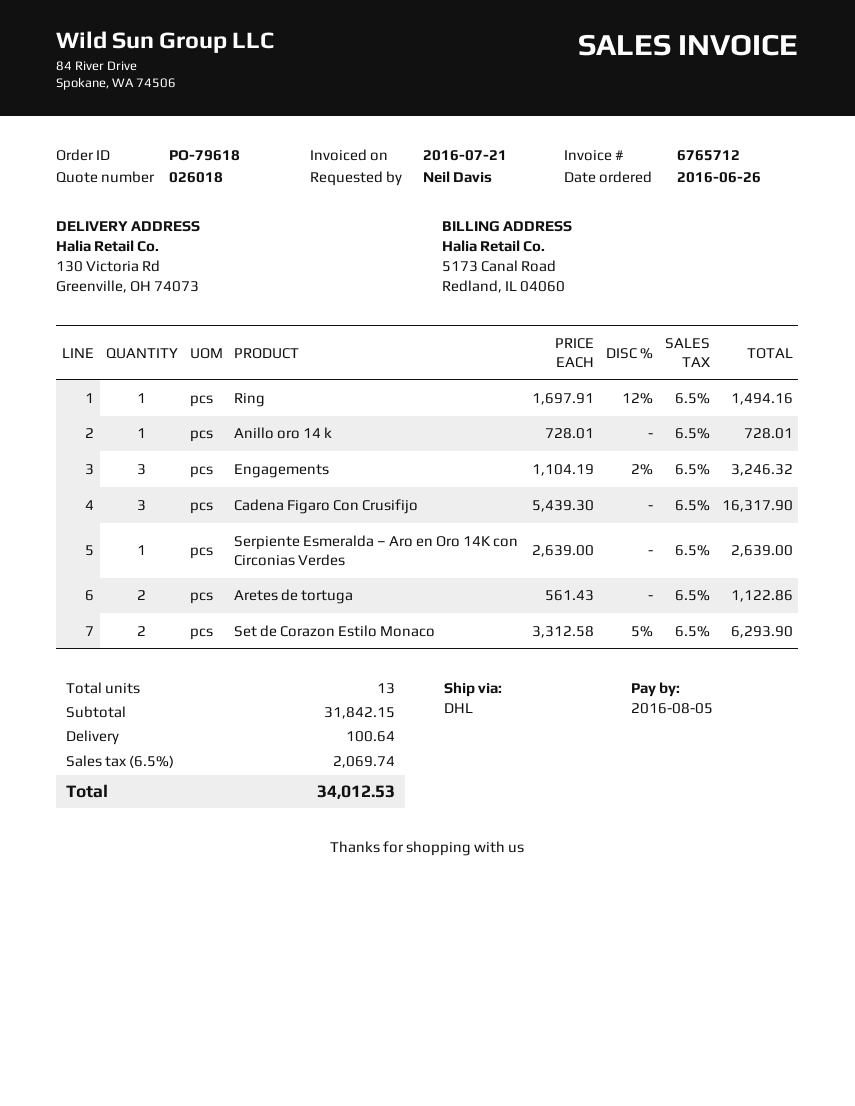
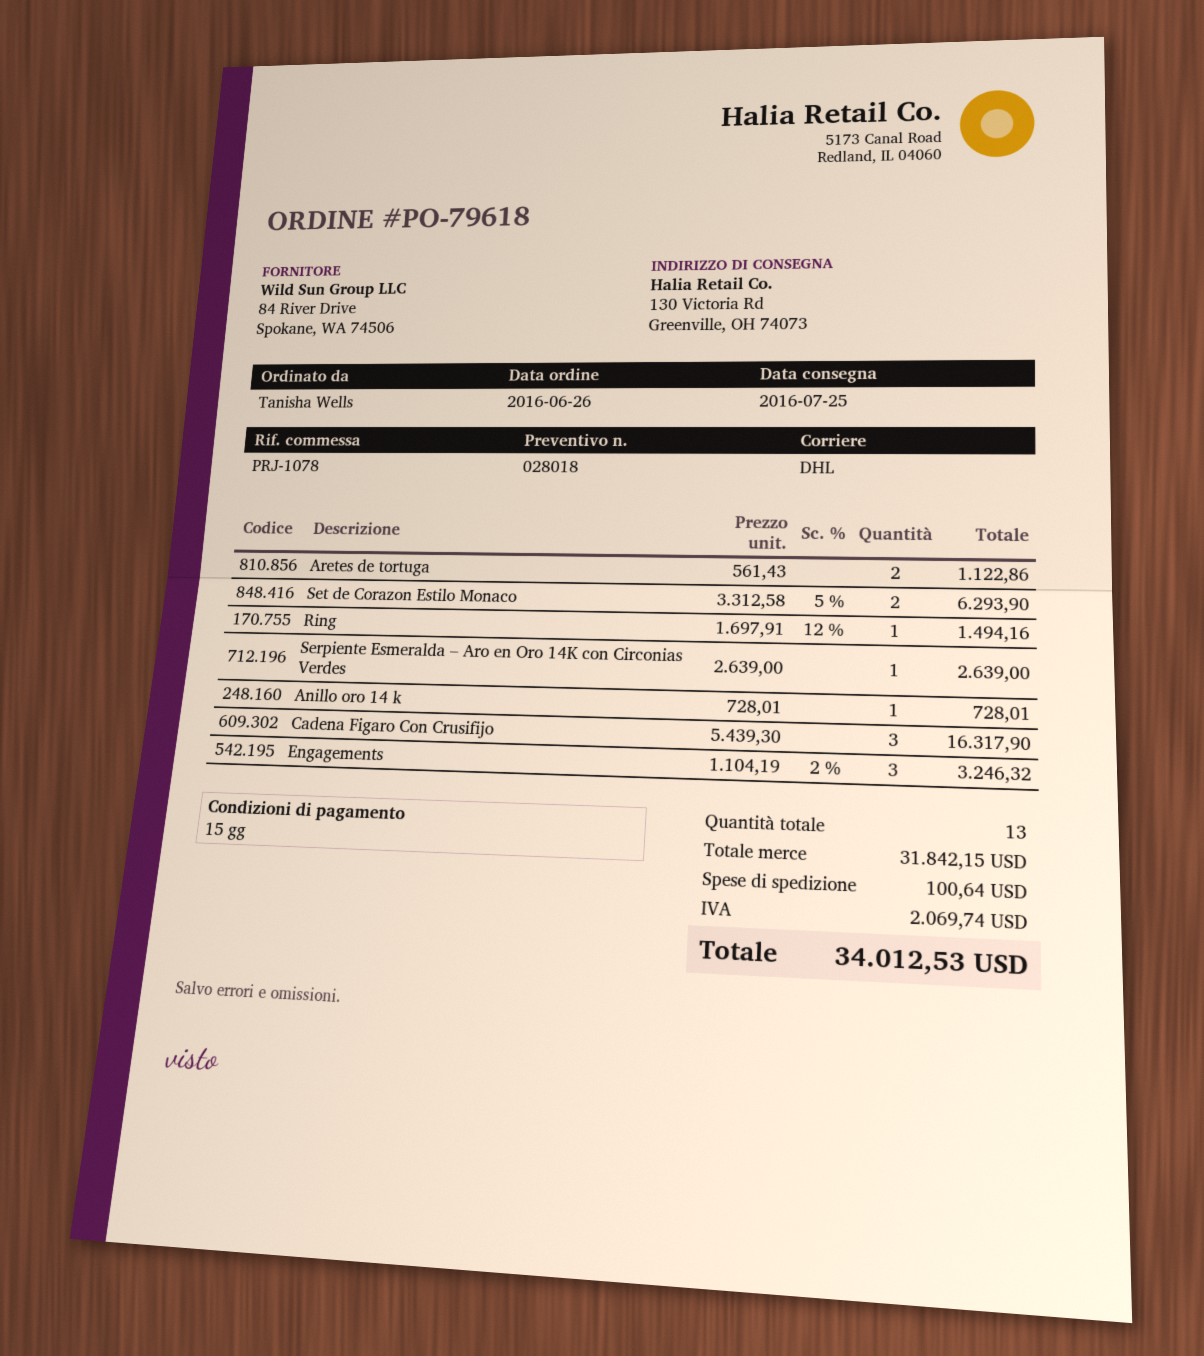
quote number: 026018 -> 028018
ordered by: Neil Davis -> Tanisha Wells

